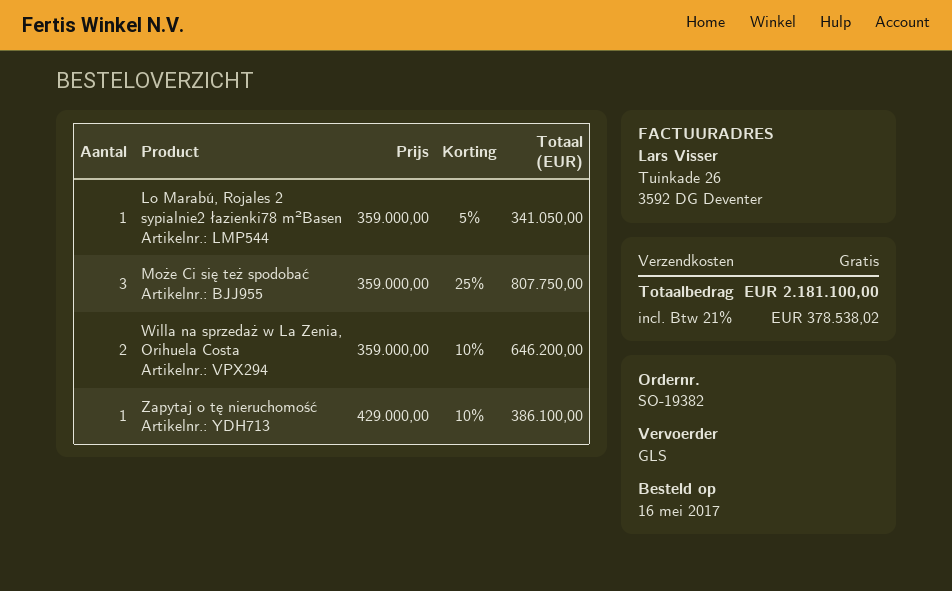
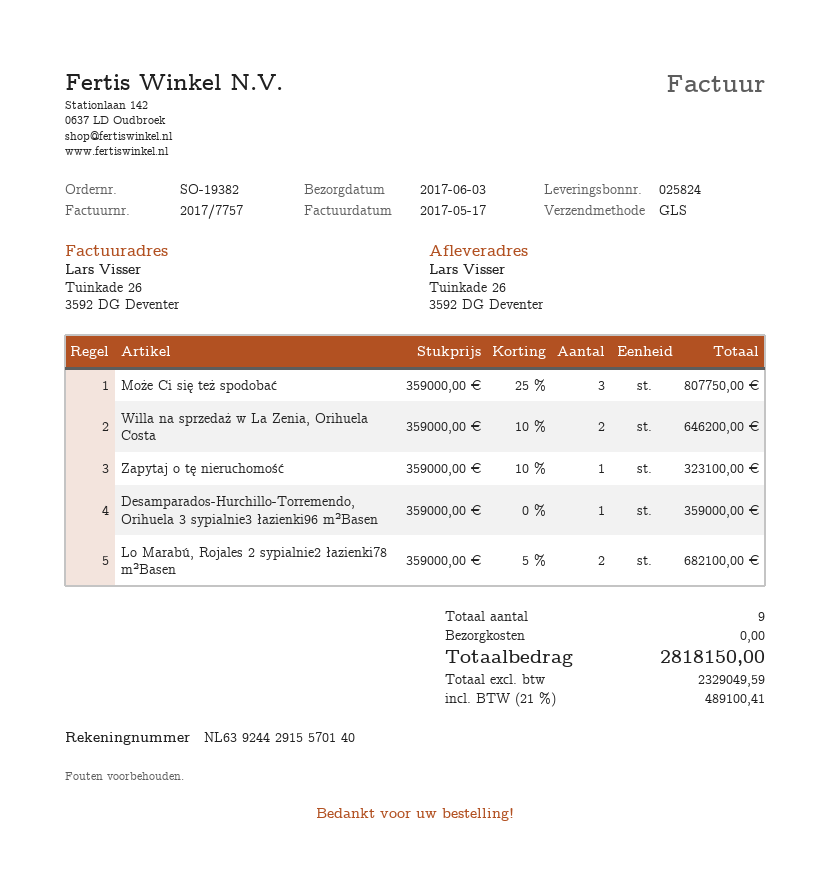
Lo Marabú, Rojales 2 sypialnie2 łazienki78 m²Basen: 1 x 359000.00 - 5% = 341050.00 -> 2 x 359000.00 - 5% = 682100.00
Zapytaj o tę nieruchomość: 1 x 429000.00 - 10% = 386100.00 -> 1 x 359000.00 - 10% = 323100.00
Desamparados-Hurchillo-Torremendo, Orihuela 3 sypialnie3 łazienki96 m²Basen: none -> 1 x 359000.00 = 359000.00
tax: 21% = 378538.02 -> 21% = 489100.41
total: 2181100.00 -> 2818150.00

